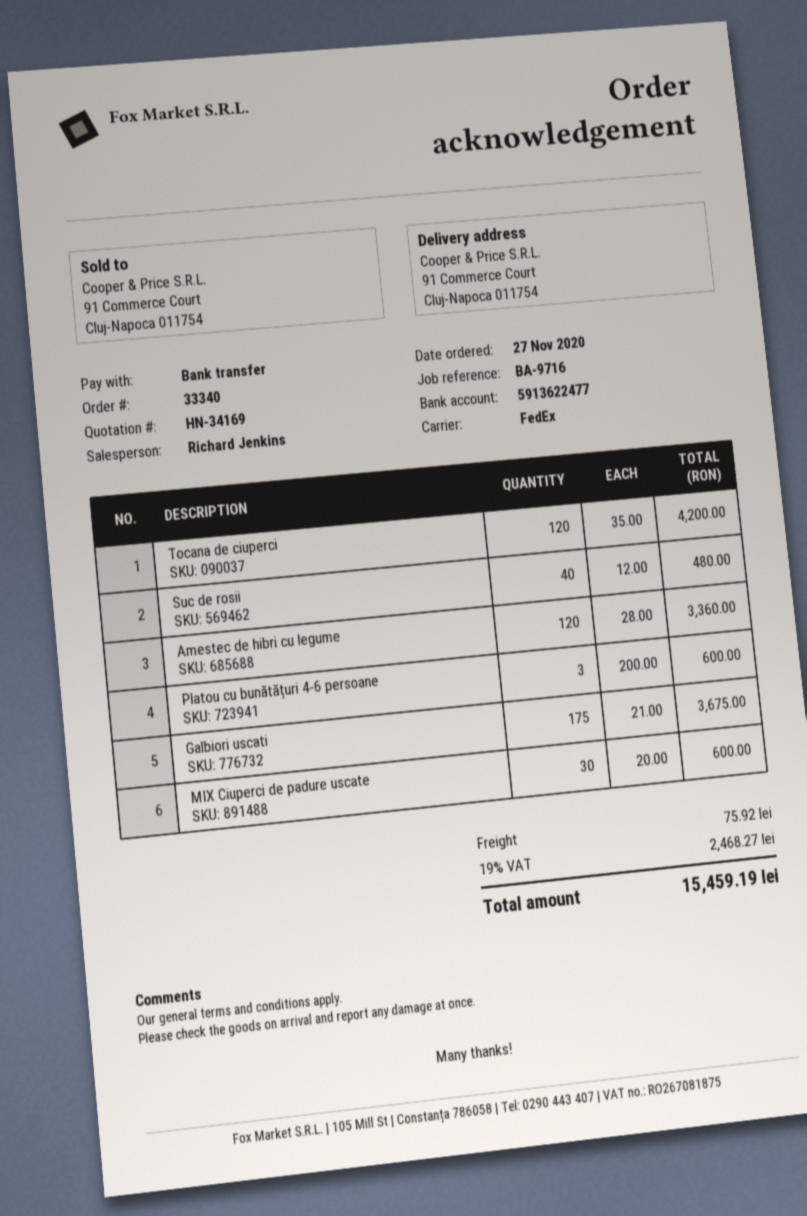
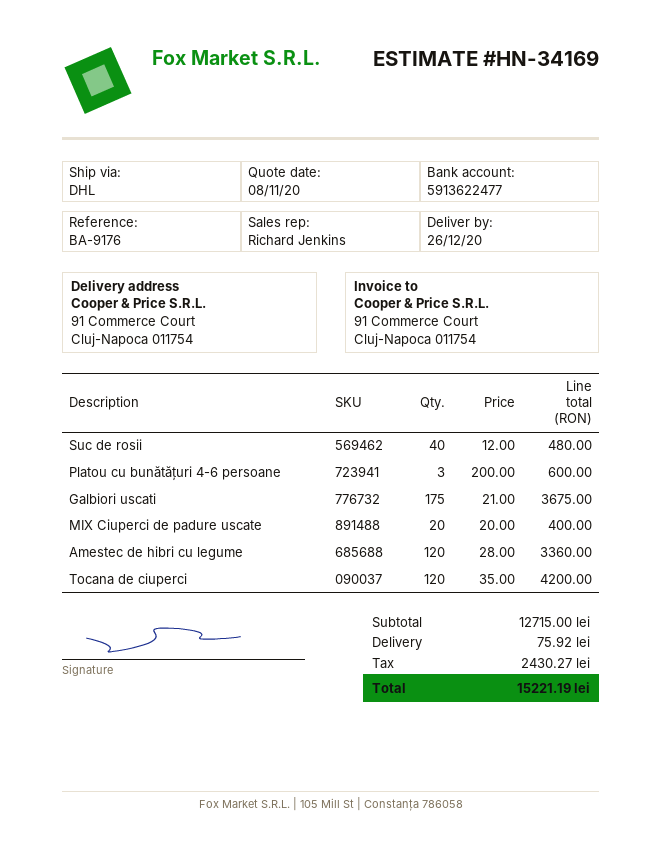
reference: BA-9716 -> BA-9176
shipping method: FedEx -> DHL
MIX Ciuperci de padure uscate: 30 x 20.00 = 600.00 -> 20 x 20.00 = 400.00
tax: 2468.27 -> 2430.27
total: 15459.19 -> 15221.19

